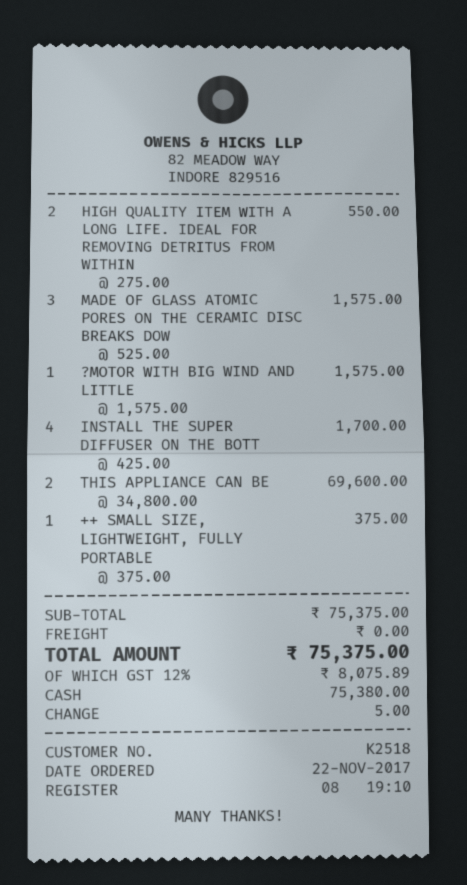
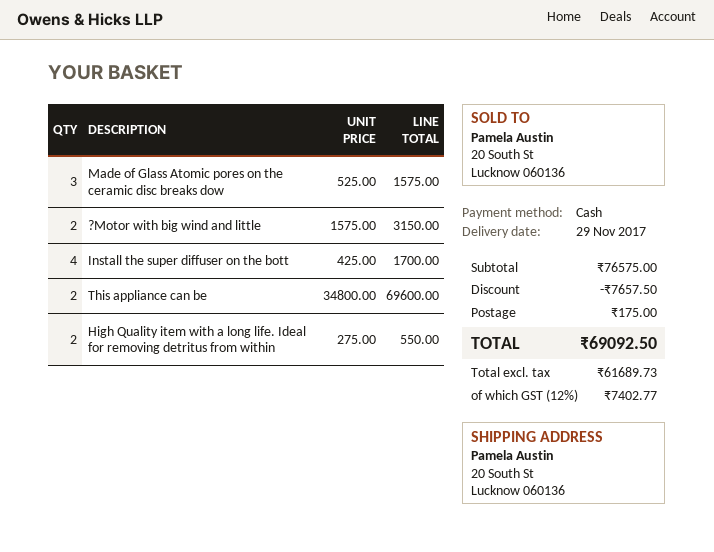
?MOTOR WITH BIG WIND AND LITTLE: 1 x 1575.00 = 1575.00 -> 2 x 1575.00 = 3150.00
++ SMALL SIZE, LIGHTWEIGHT, FULLY PORTABLE: 1 x 375.00 = 375.00 -> none
subtotal: 75375.00 -> 76575.00
discount: none -> 7657.50
shipping: 0.00 -> 175.00
tax: 12% = 8075.89 -> 12% = 7402.77
total: 75375.00 -> 69092.50

